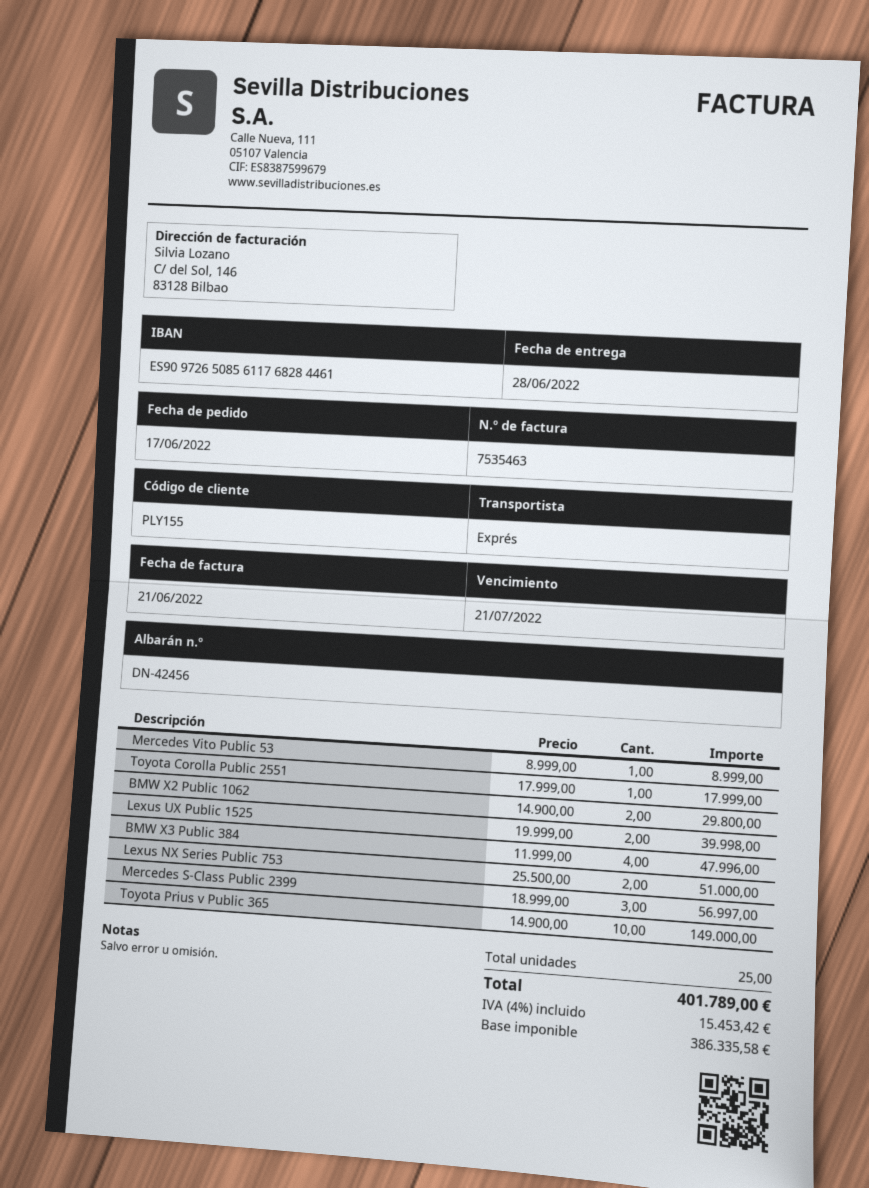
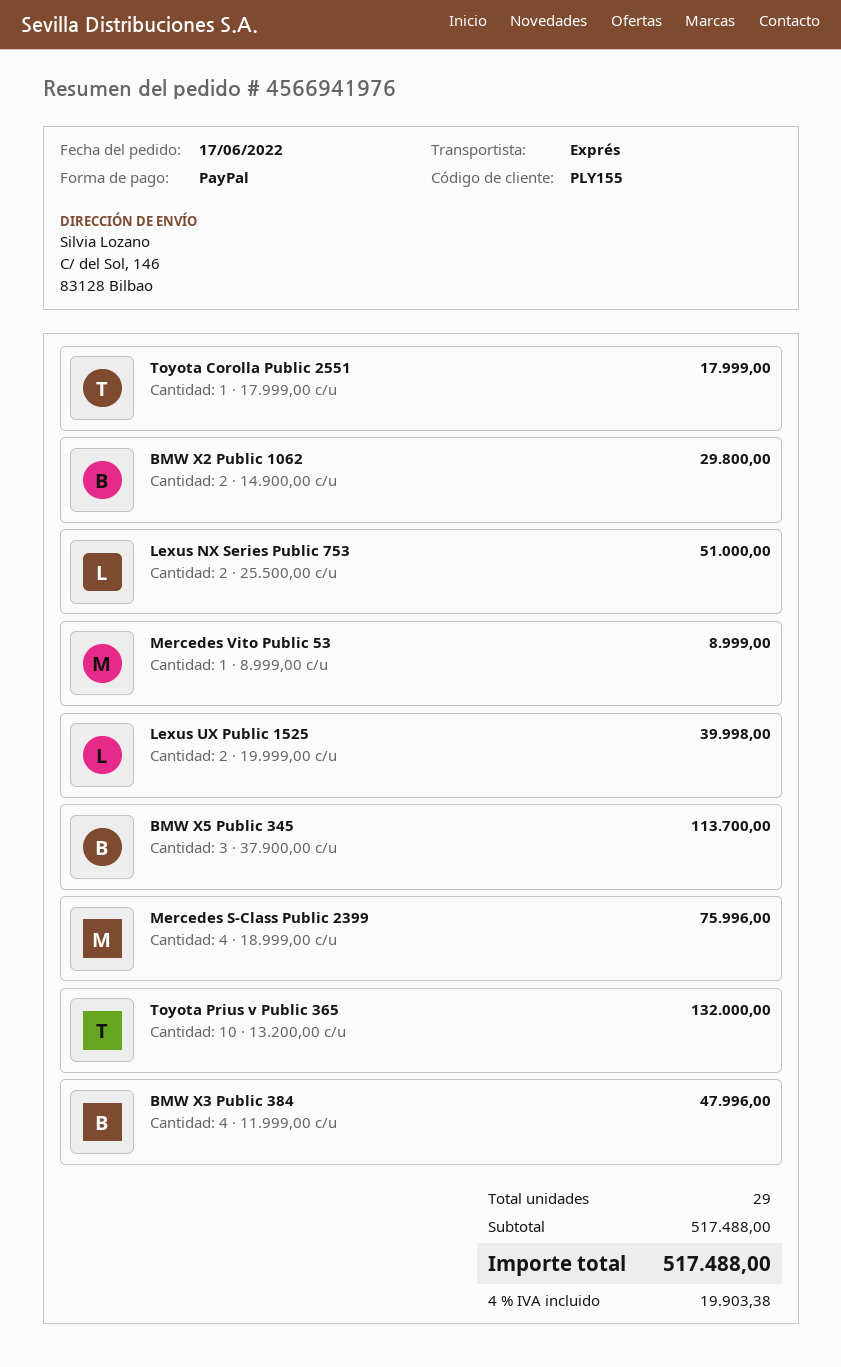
Mercedes S-Class Public 2399: 3 x 18999.00 = 56997.00 -> 4 x 18999.00 = 75996.00
Toyota Prius v Public 365: 10 x 14900.00 = 149000.00 -> 10 x 13200.00 = 132000.00
BMW X5 Public 345: none -> 3 x 37900.00 = 113700.00
total quantity: 25 -> 29
tax: 4% = 15453.42 -> 4% = 19903.38
total: 401789.00 -> 517488.00

